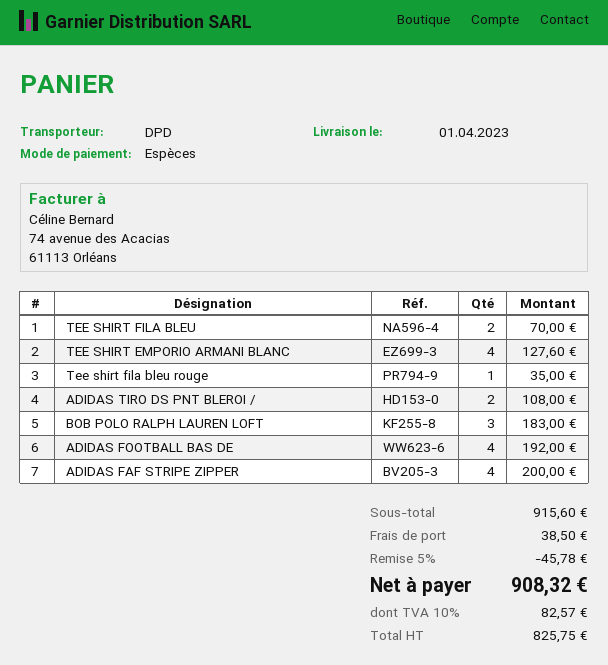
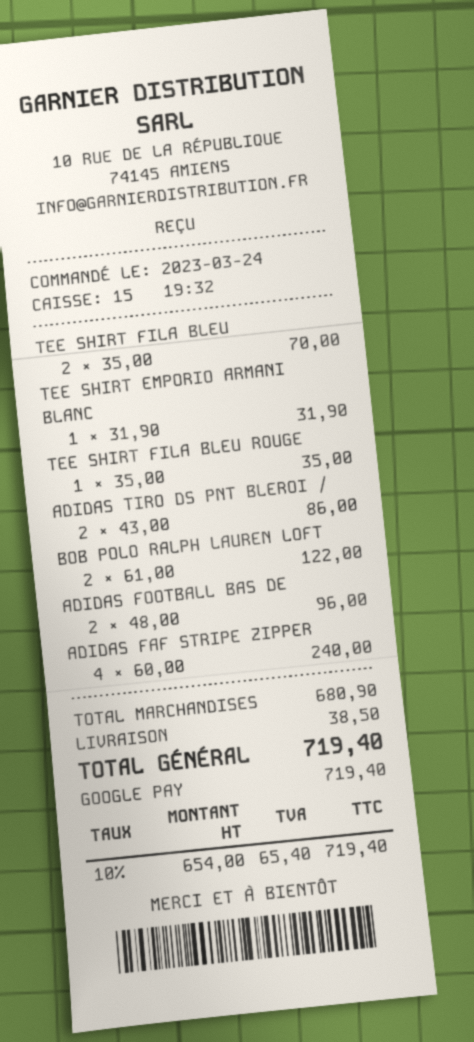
payment method: cash -> Google Pay
TEE SHIRT EMPORIO ARMANI BLANC: 4 for 127.60 -> 1 for 31.90
ADIDAS TIRO DS PNT BLEROI /: 2 for 108.00 -> 2 for 86.00
BOB POLO RALPH LAUREN LOFT: 3 for 183.00 -> 2 for 122.00
ADIDAS FOOTBALL BAS DE: 4 for 192.00 -> 2 for 96.00
ADIDAS FAF STRIPE ZIPPER: 4 for 200.00 -> 4 for 240.00
subtotal: 915.60 -> 680.90
discount: 5% = 45.78 -> none
net: 825.75 -> 654.00
tax: 10% = 82.57 -> 10% = 65.40
total: 908.32 -> 719.40

